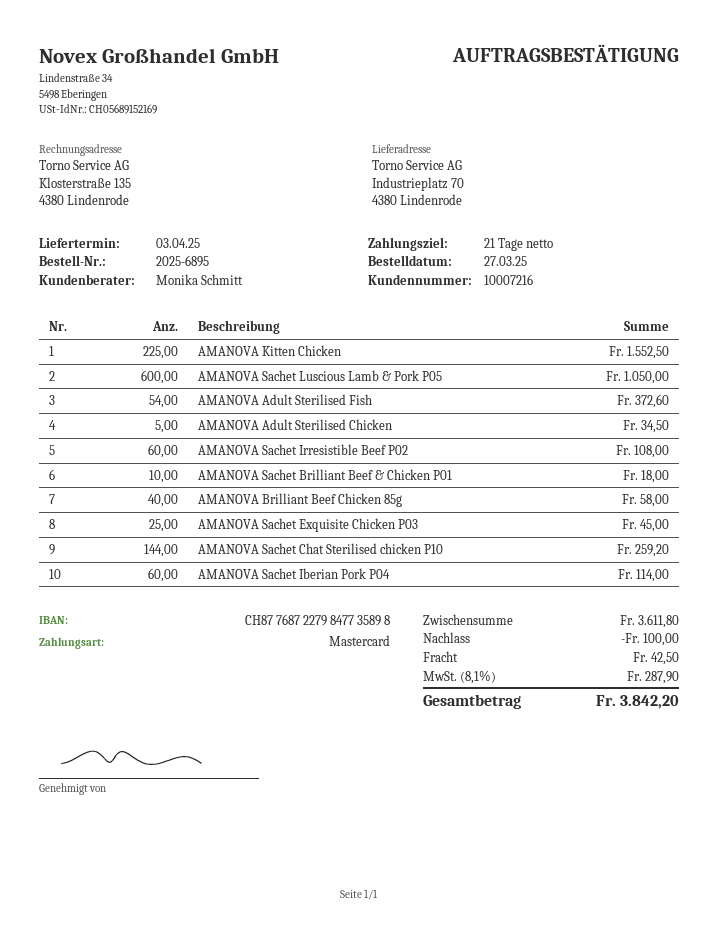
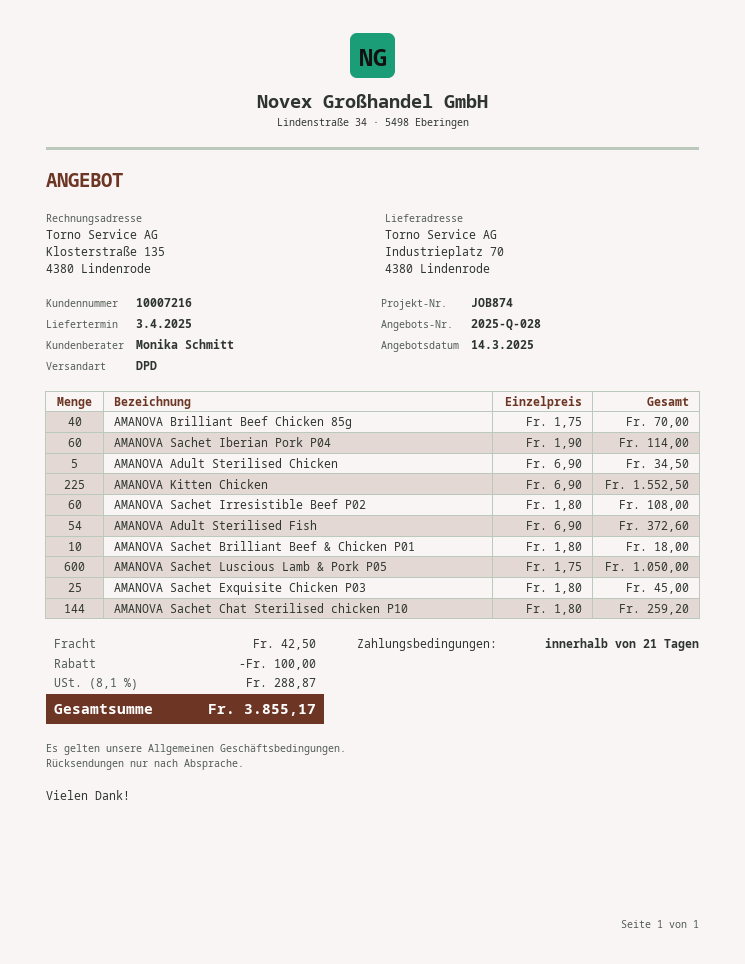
AMANOVA Brilliant Beef Chicken 85g: 40 for 58.00 -> 40 for 70.00
tax: 8.1% = 287.90 -> 8.1% = 288.87
total: 3842.20 -> 3855.17

